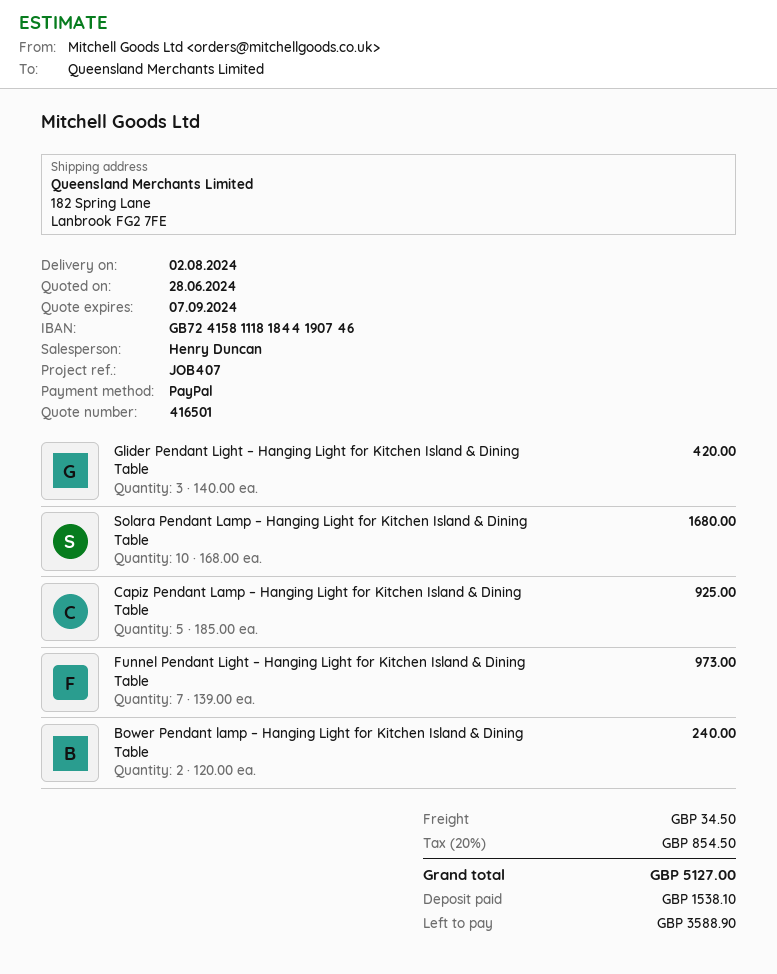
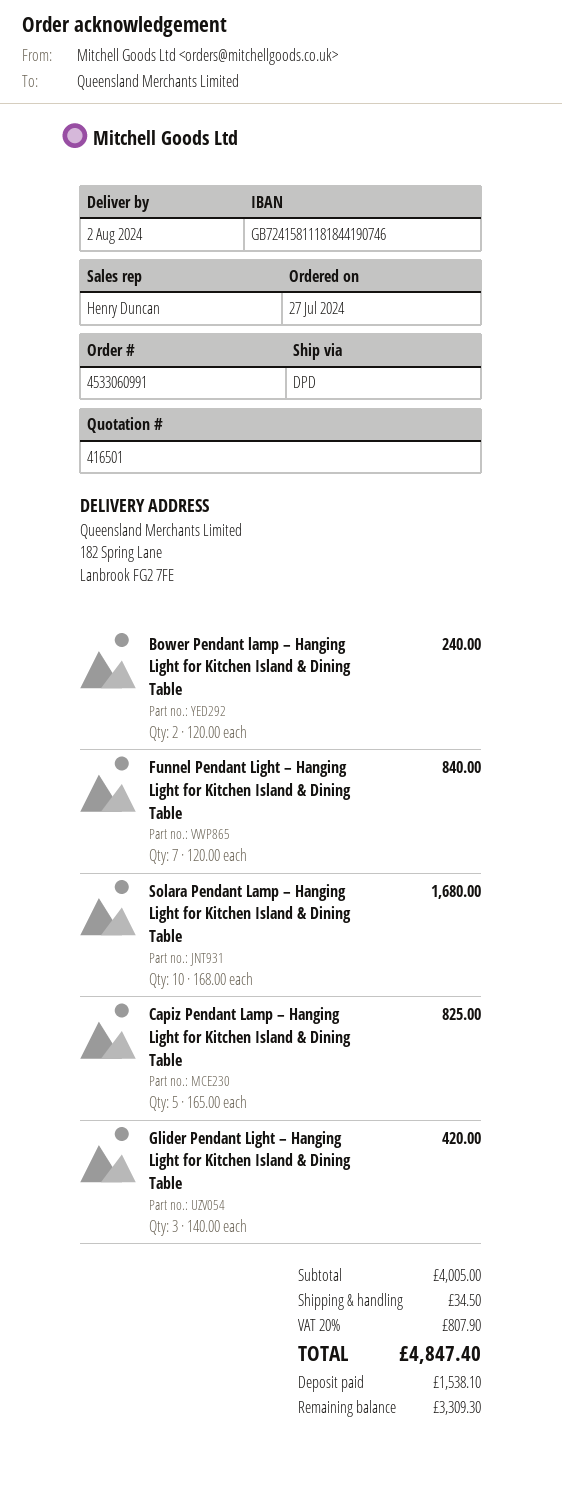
Capiz Pendant Lamp – Hanging Light for Kitchen Island & Dining Table: 5 x 185.00 = 925.00 -> 5 x 165.00 = 825.00
Funnel Pendant Light – Hanging Light for Kitchen Island & Dining Table: 7 x 139.00 = 973.00 -> 7 x 120.00 = 840.00
tax: 20% = 854.50 -> 20% = 807.90
total: 5127.00 -> 4847.40
balance: 3588.90 -> 3309.30

